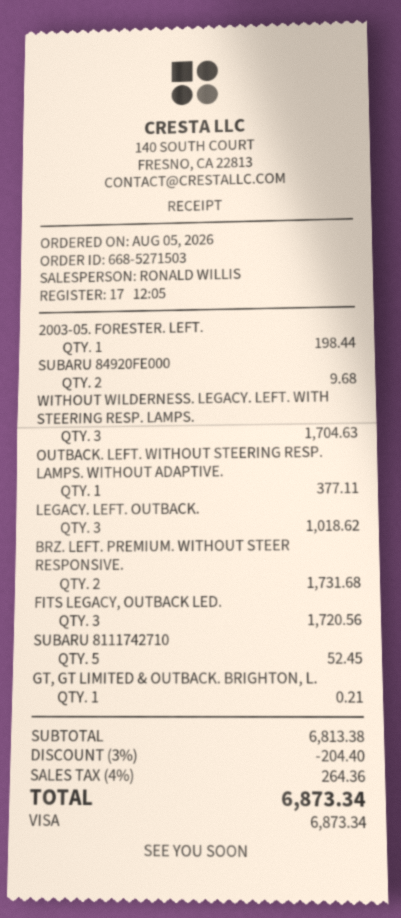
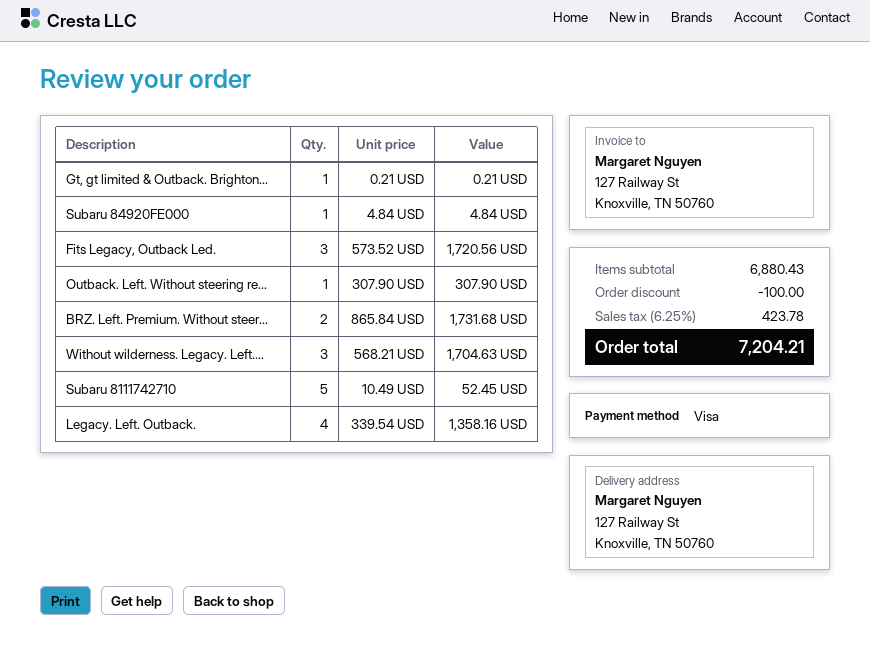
2003-05. FORESTER. LEFT.: 1 for 198.44 -> none
SUBARU 84920FE000: 2 for 9.68 -> 1 for 4.84
OUTBACK. LEFT. WITHOUT STEERING RESP. LAMPS. WITHOUT ADAPTIVE.: 1 for 377.11 -> 1 for 307.90
LEGACY. LEFT. OUTBACK.: 3 for 1018.62 -> 4 for 1358.16
subtotal: 6813.38 -> 6880.43
discount: 204.40 -> 100.00
tax: 4% = 264.36 -> 6.25% = 423.78
total: 6873.34 -> 7204.21

